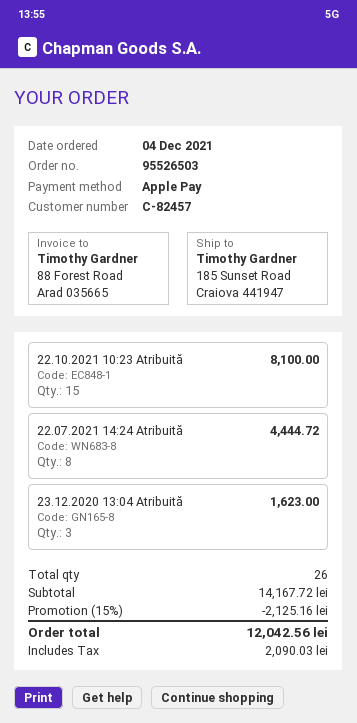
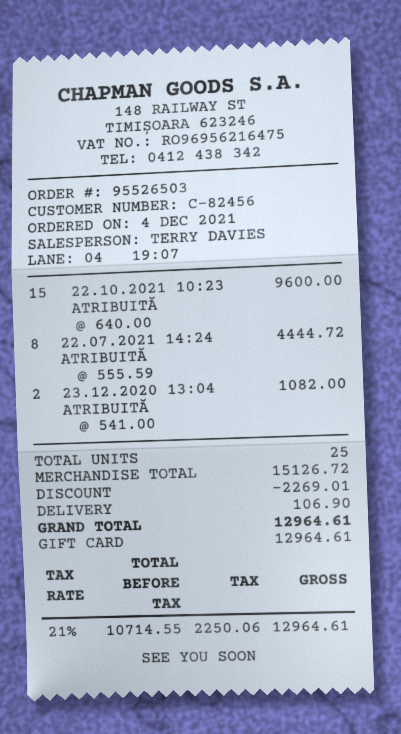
customer number: C-82457 -> C-82456
payment method: Apple Pay -> gift card
22.10.2021 10:23 Atribuită: 15 for 8100.00 -> 15 for 9600.00
23.12.2020 13:04 Atribuită: 3 for 1623.00 -> 2 for 1082.00
total quantity: 26 -> 25
subtotal: 14167.72 -> 15126.72
discount: 2125.16 -> 2269.01
shipping: none -> 106.90
tax: 2090.03 -> 2250.06
total: 12042.56 -> 12964.61

